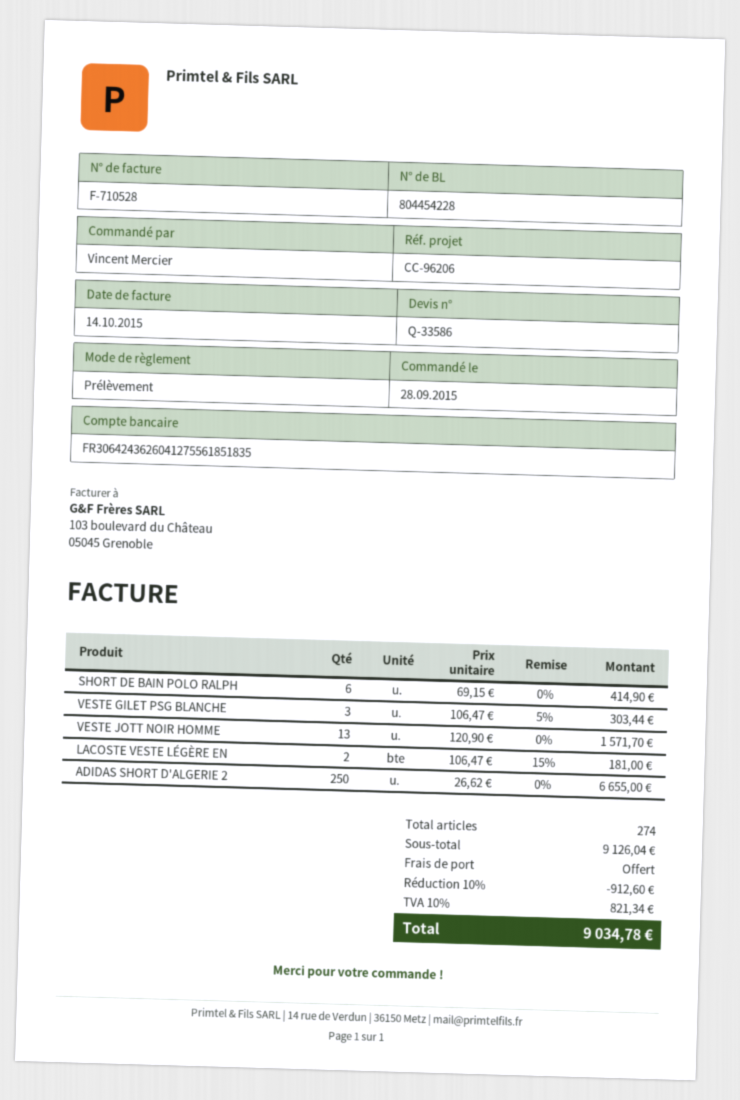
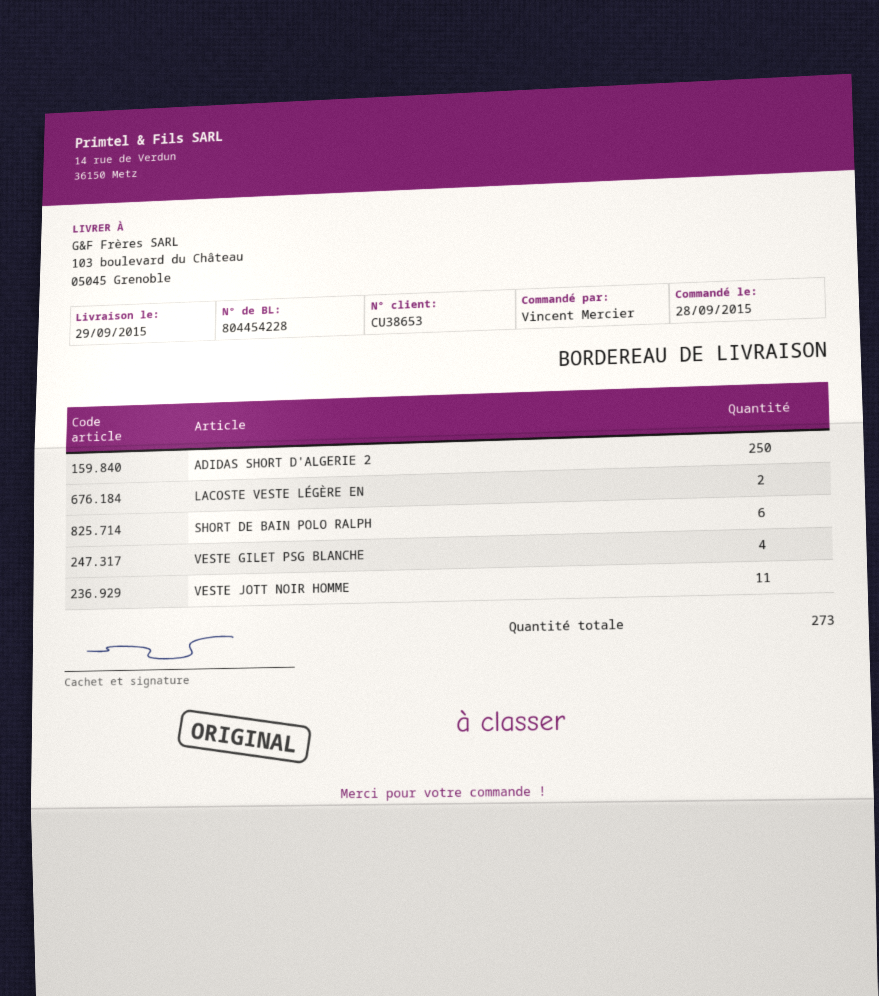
VESTE GILET PSG BLANCHE: 3 -> 4
VESTE JOTT NOIR HOMME: 13 -> 11
total quantity: 274 -> 273

